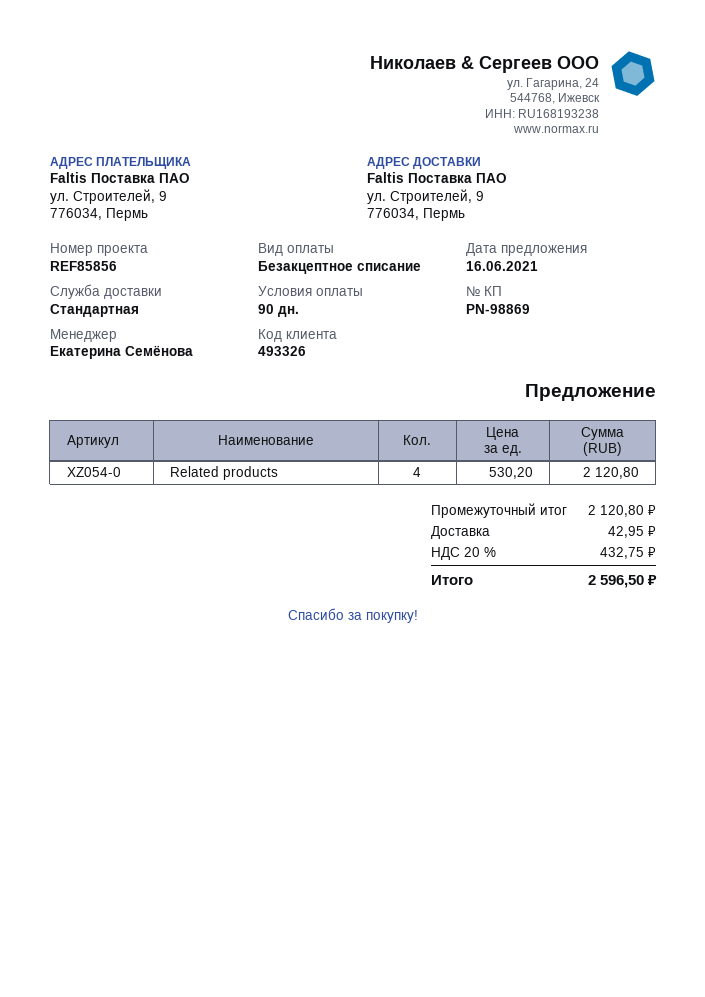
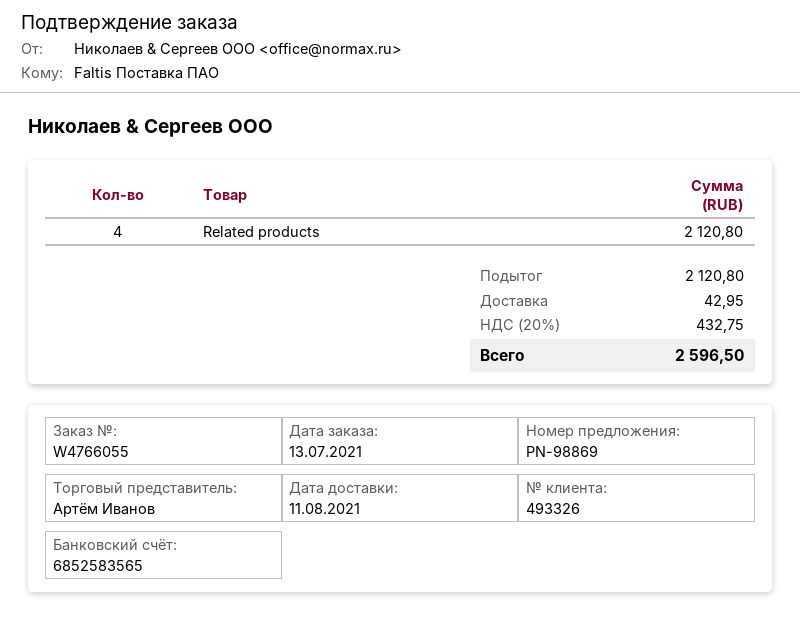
sales rep: Екатерина Семёнова -> Артём Иванов

